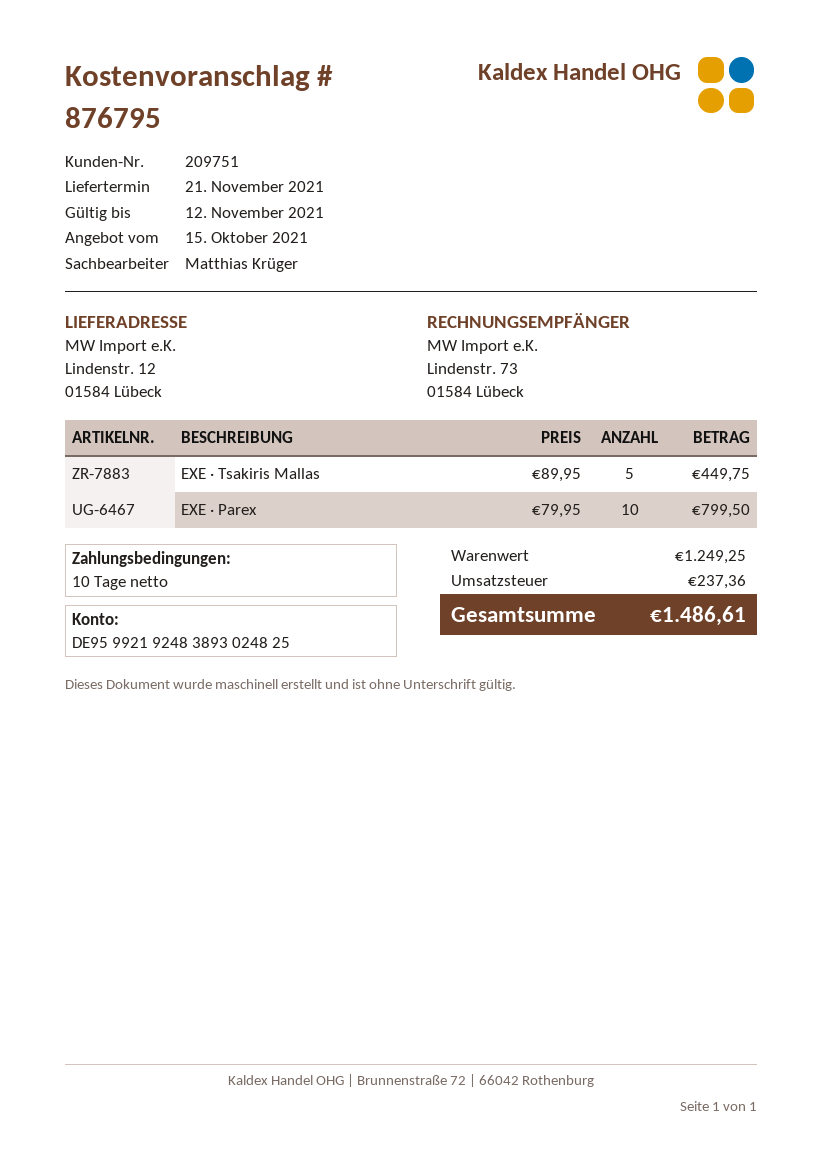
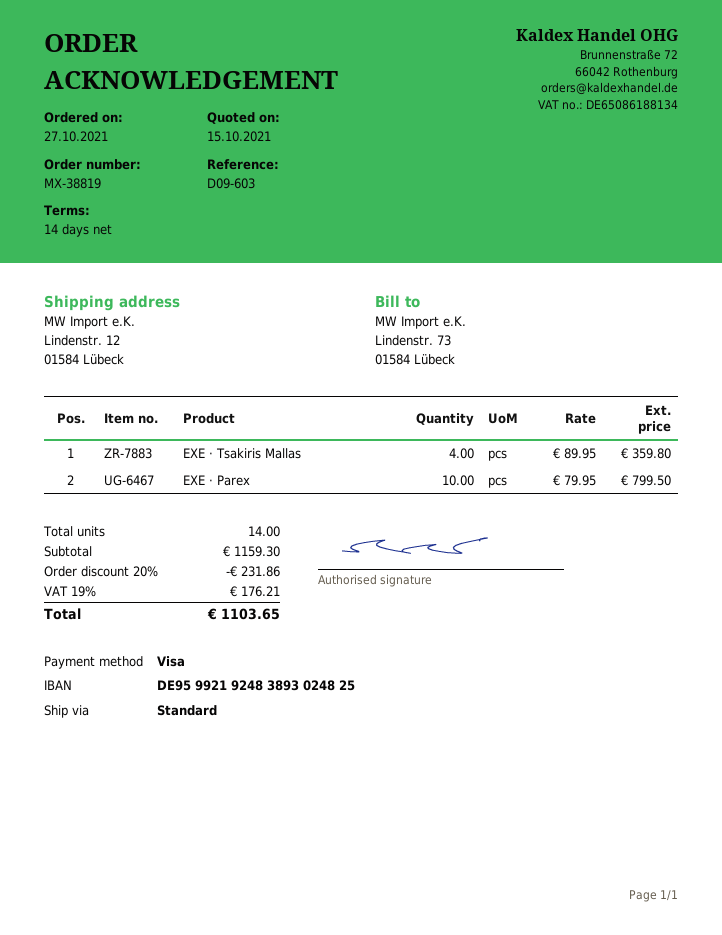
payment terms: 10 days -> 14 days
EXE · Tsakiris Mallas: 5 x 89.95 = 449.75 -> 4 x 89.95 = 359.80
subtotal: 1249.25 -> 1159.30
discount: none -> 20% = 231.86
tax: 237.36 -> 176.21
total: 1486.61 -> 1103.65

